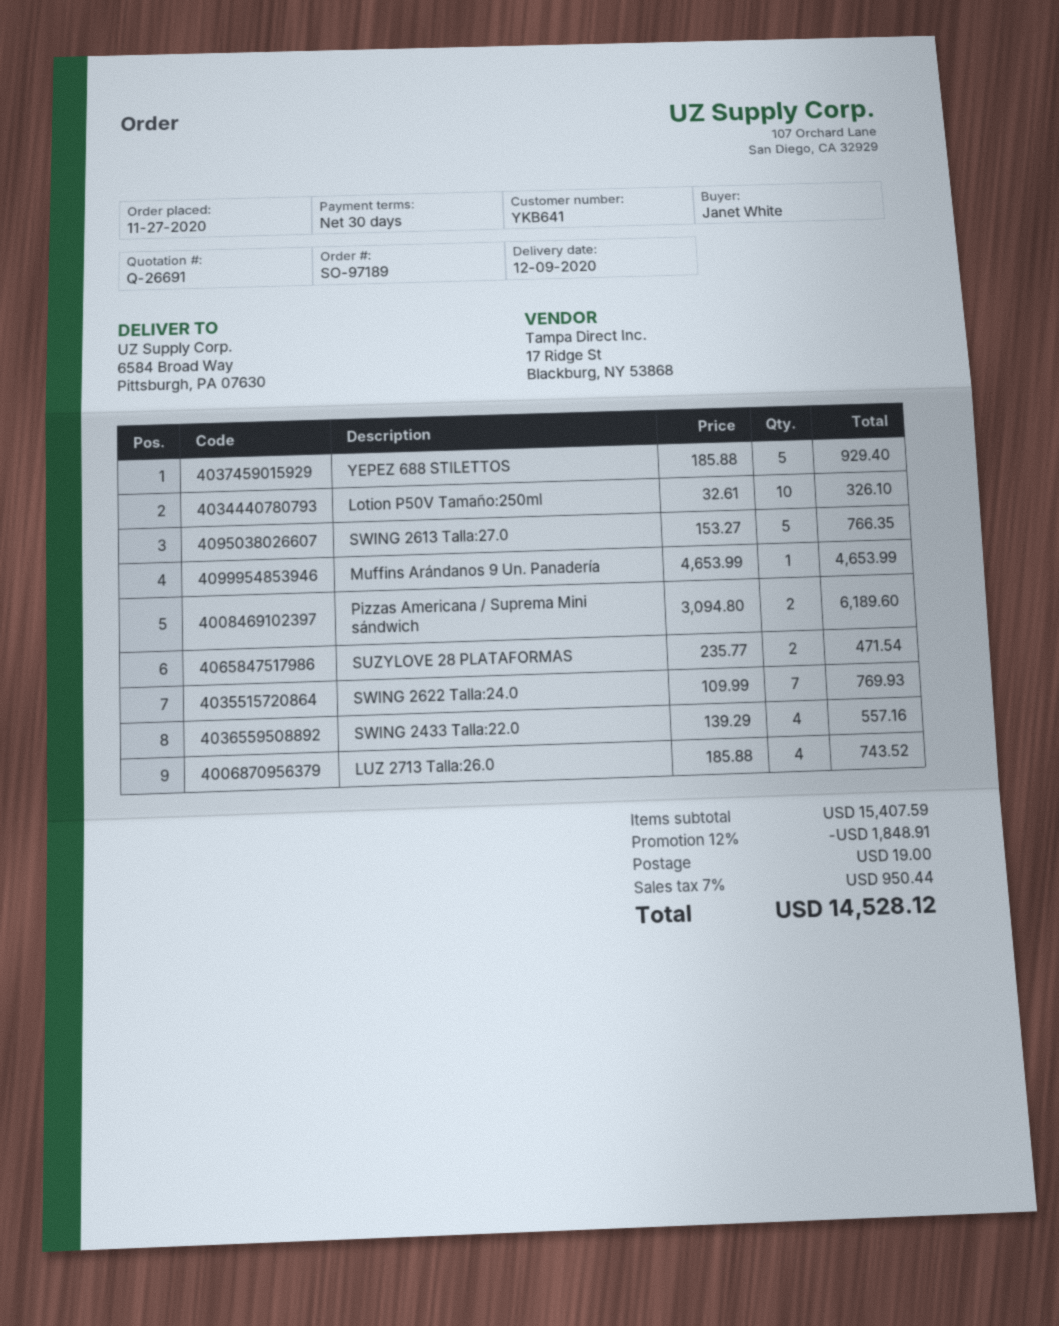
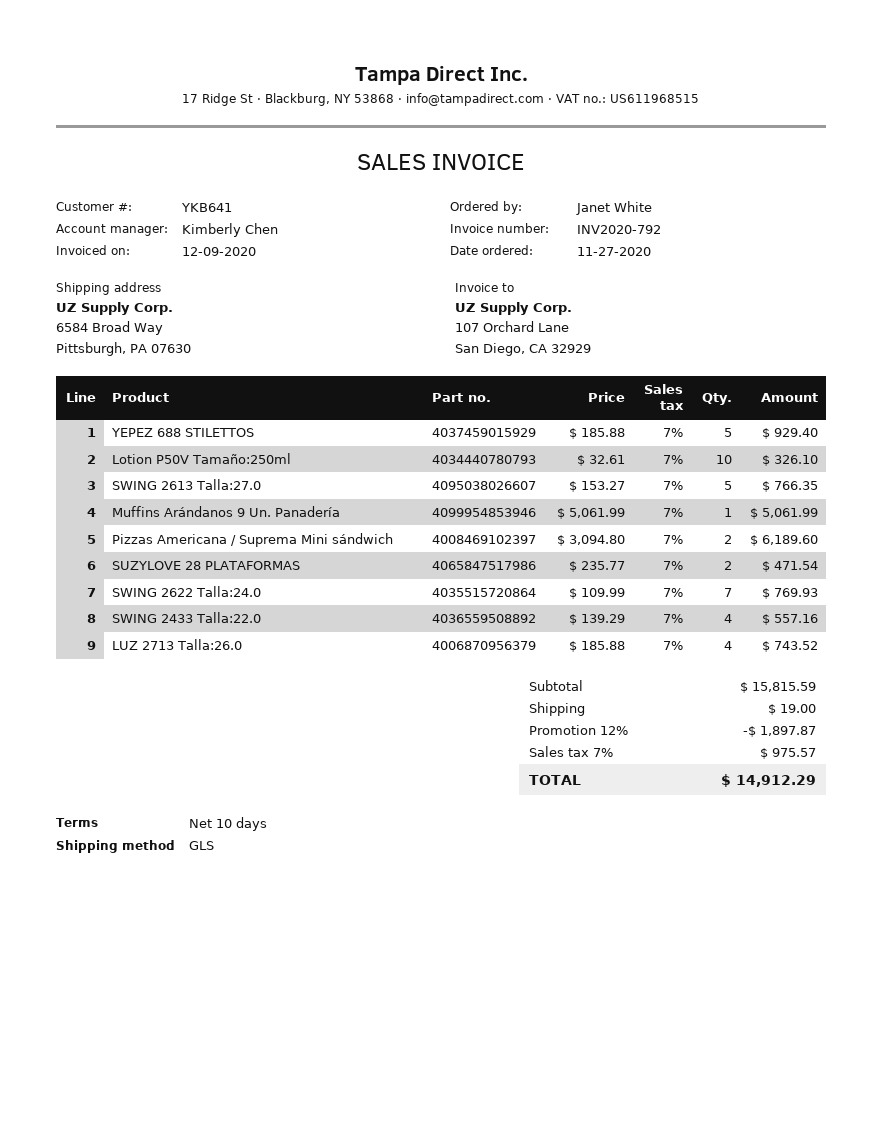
payment terms: 30 days -> 10 days
Muffins Arándanos 9 Un. Panadería: 1 x 4653.99 = 4653.99 -> 1 x 5061.99 = 5061.99
subtotal: 15407.59 -> 15815.59
discount: 12% = 1848.91 -> 12% = 1897.87
tax: 7% = 950.44 -> 7% = 975.57
total: 14528.12 -> 14912.29

